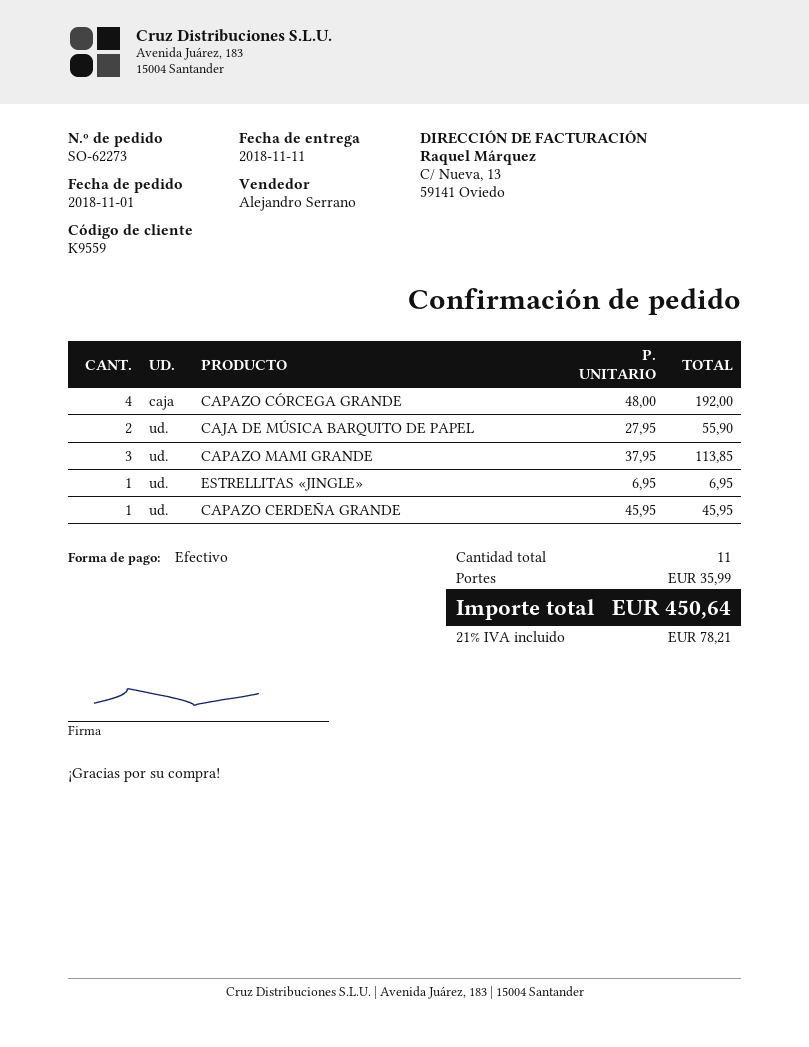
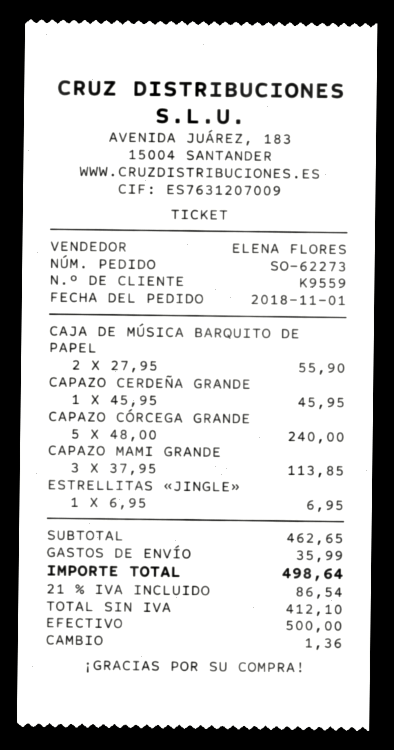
sales rep: Alejandro Serrano -> ELENA FLORES
CAPAZO CÓRCEGA GRANDE: 4 x 48.00 = 192.00 -> 5 x 48.00 = 240.00
tax: 21% = 78.21 -> 21% = 86.54
total: 450.64 -> 498.64

